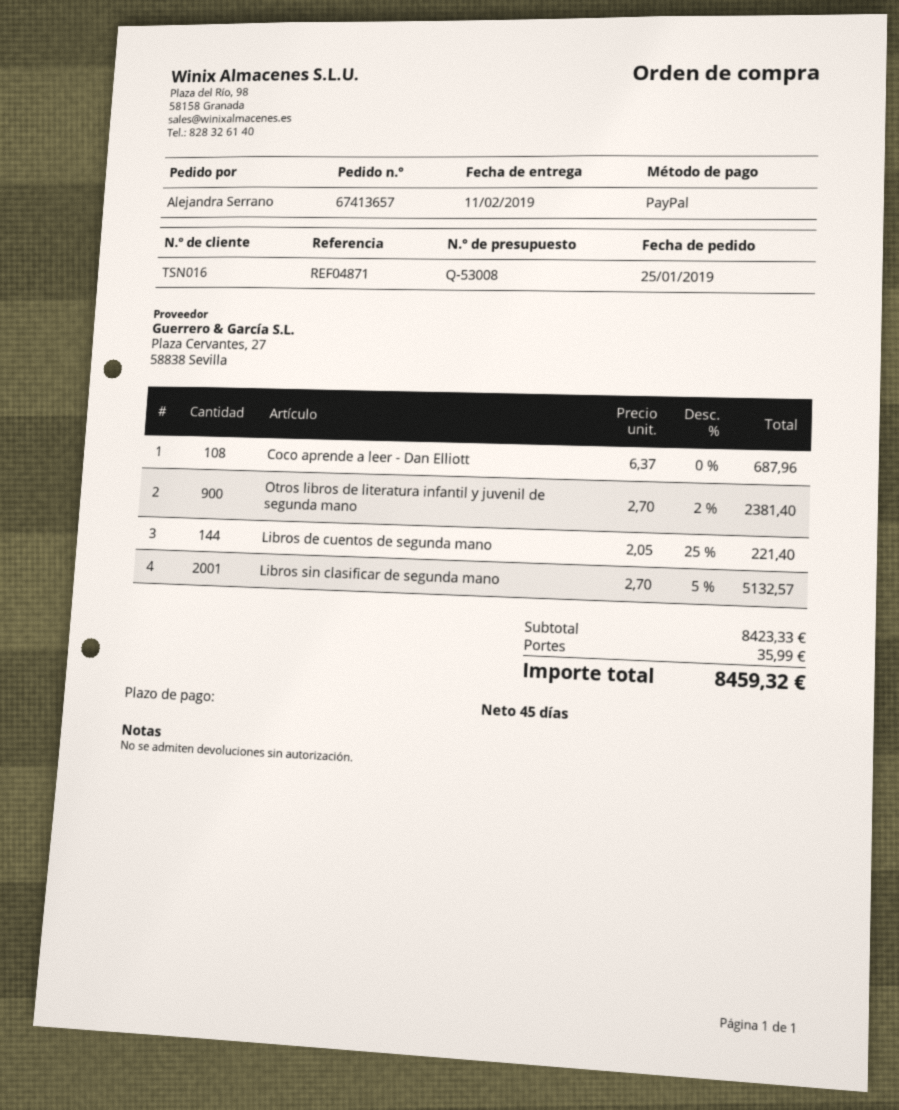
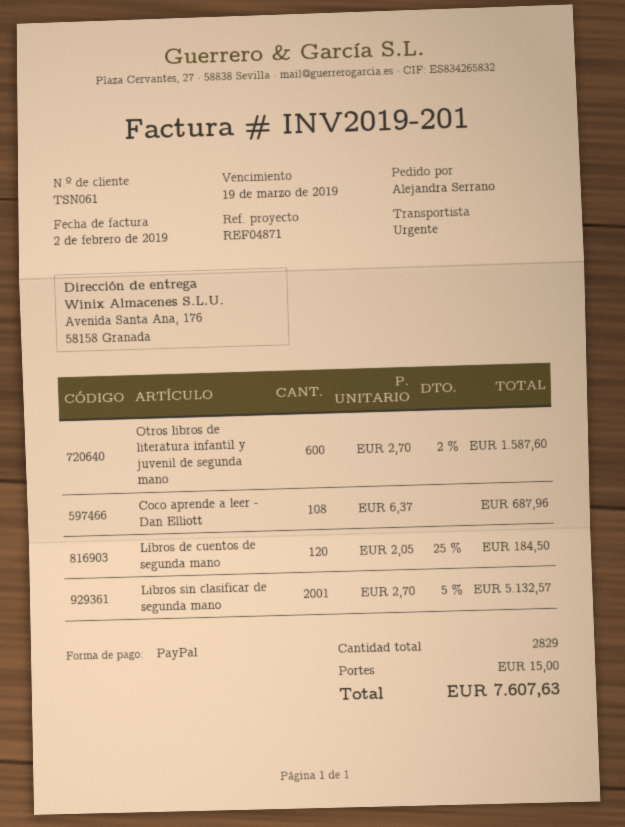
customer number: TSN016 -> TSN061
Otros libros de literatura infantil y juvenil de segunda mano: 900 x 2.70 - 2% = 2381.40 -> 600 x 2.70 - 2% = 1587.60
Libros de cuentos de segunda mano: 144 x 2.05 - 25% = 221.40 -> 120 x 2.05 - 25% = 184.50
shipping: 35.99 -> 15.00
total: 8459.32 -> 7607.63

